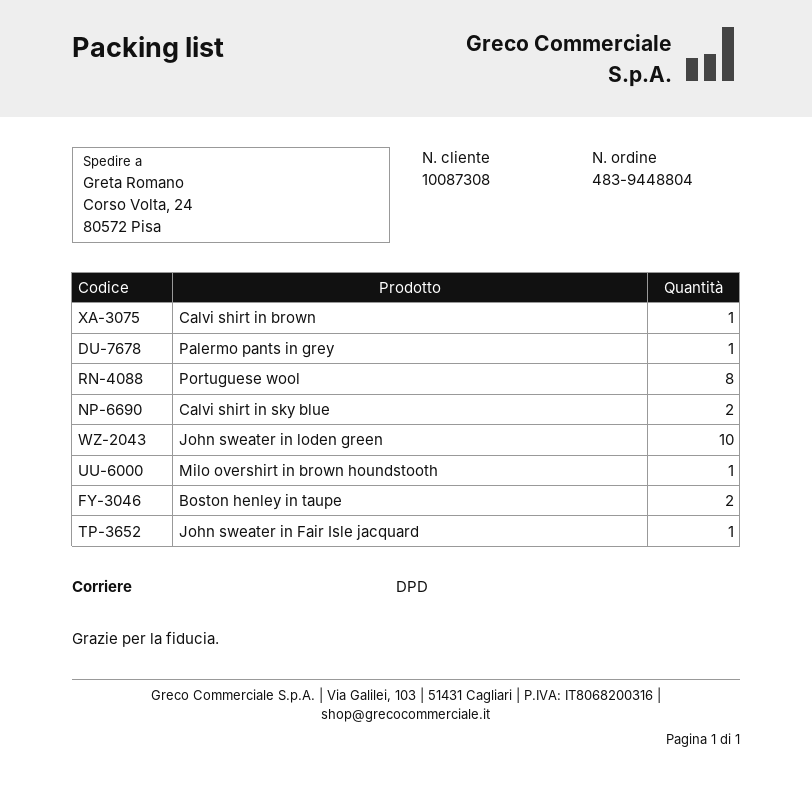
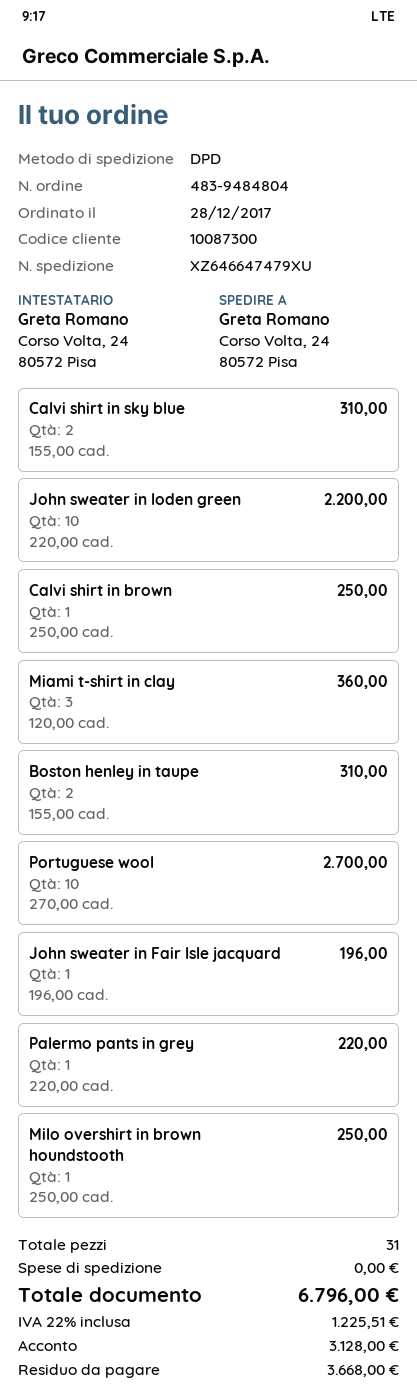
order number: 483-9448804 -> 483-9484804
customer number: 10087308 -> 10087300
Portuguese wool: 8 -> 10
Miami t-shirt in clay: none -> 3

